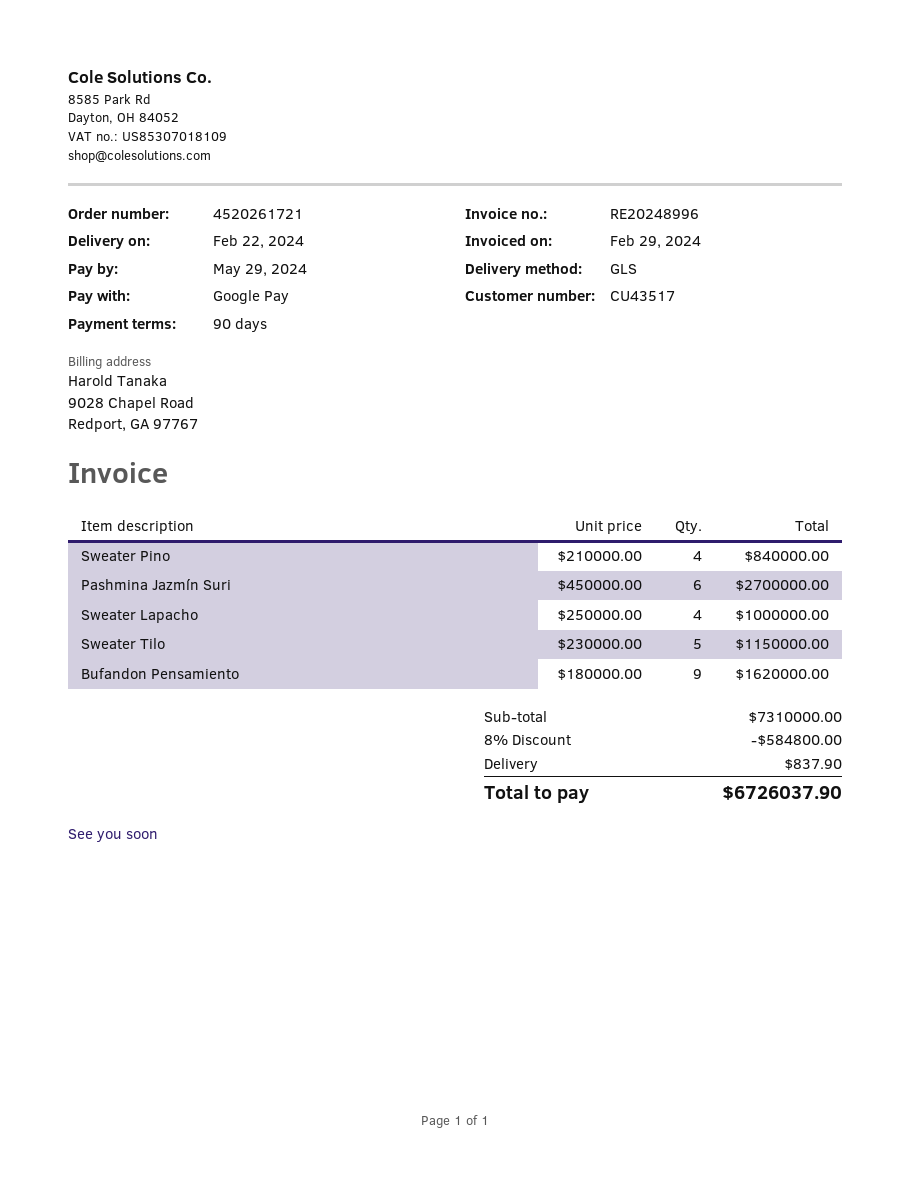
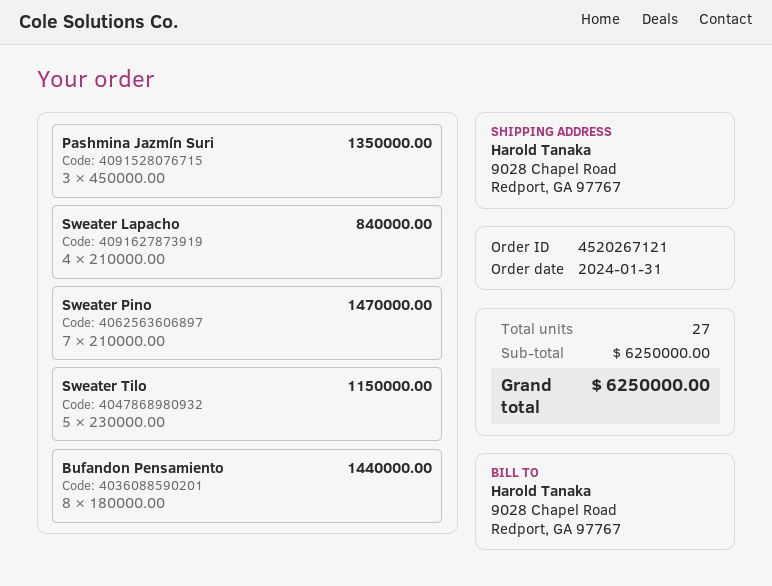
order number: 4520261721 -> 4520267121
Sweater Pino: 4 x 210000.00 = 840000.00 -> 7 x 210000.00 = 1470000.00
Pashmina Jazmín Suri: 6 x 450000.00 = 2700000.00 -> 3 x 450000.00 = 1350000.00
Sweater Lapacho: 4 x 250000.00 = 1000000.00 -> 4 x 210000.00 = 840000.00
Bufandon Pensamiento: 9 x 180000.00 = 1620000.00 -> 8 x 180000.00 = 1440000.00
subtotal: 7310000.00 -> 6250000.00
discount: 8% = 584800.00 -> none
shipping: 837.90 -> none
total: 6726037.90 -> 6250000.00

